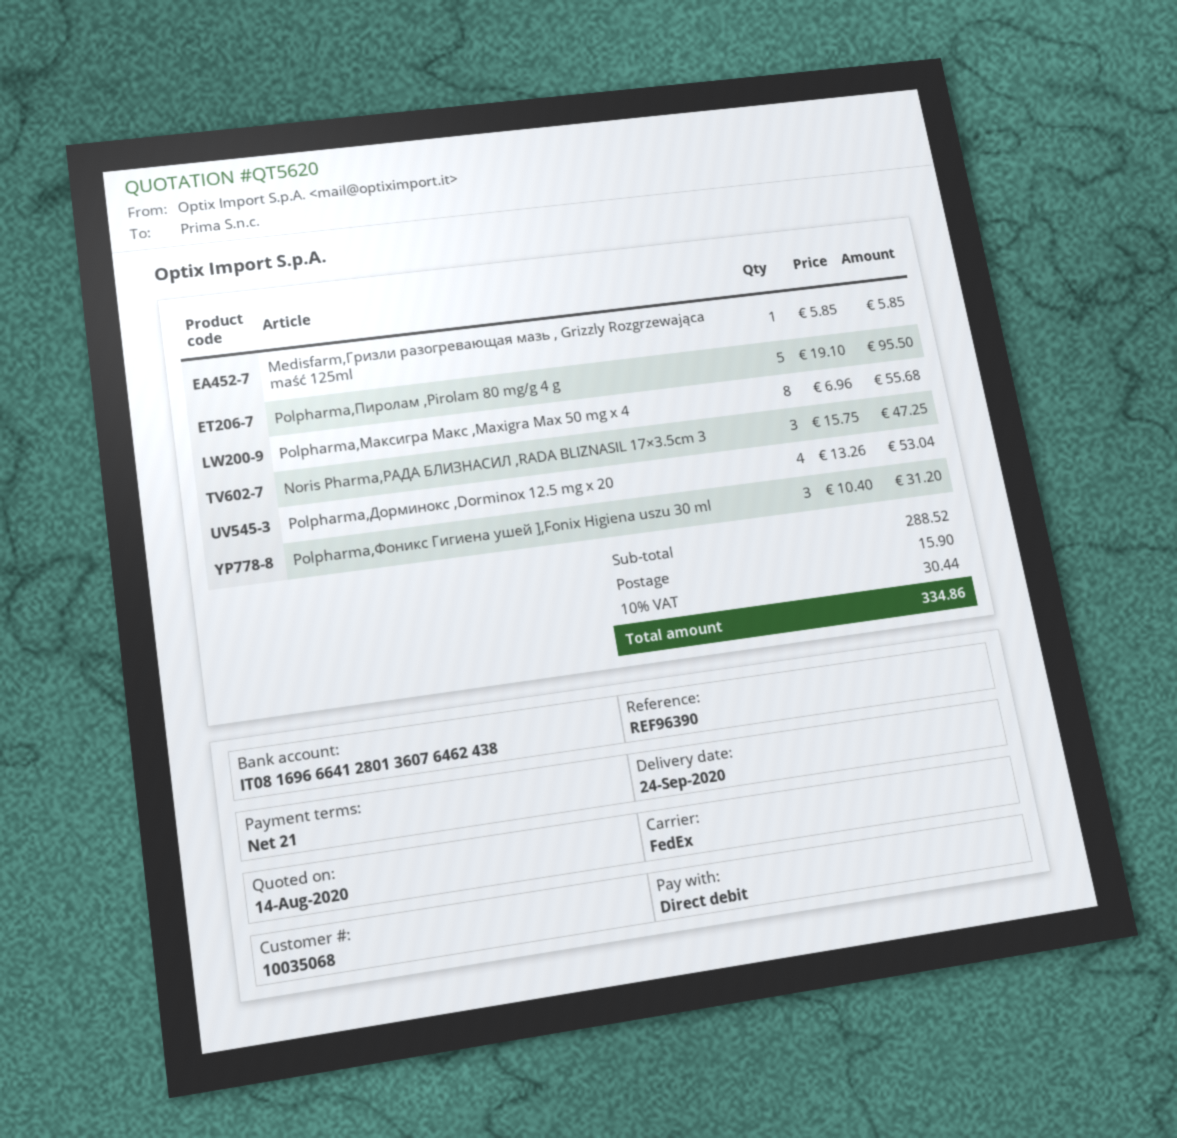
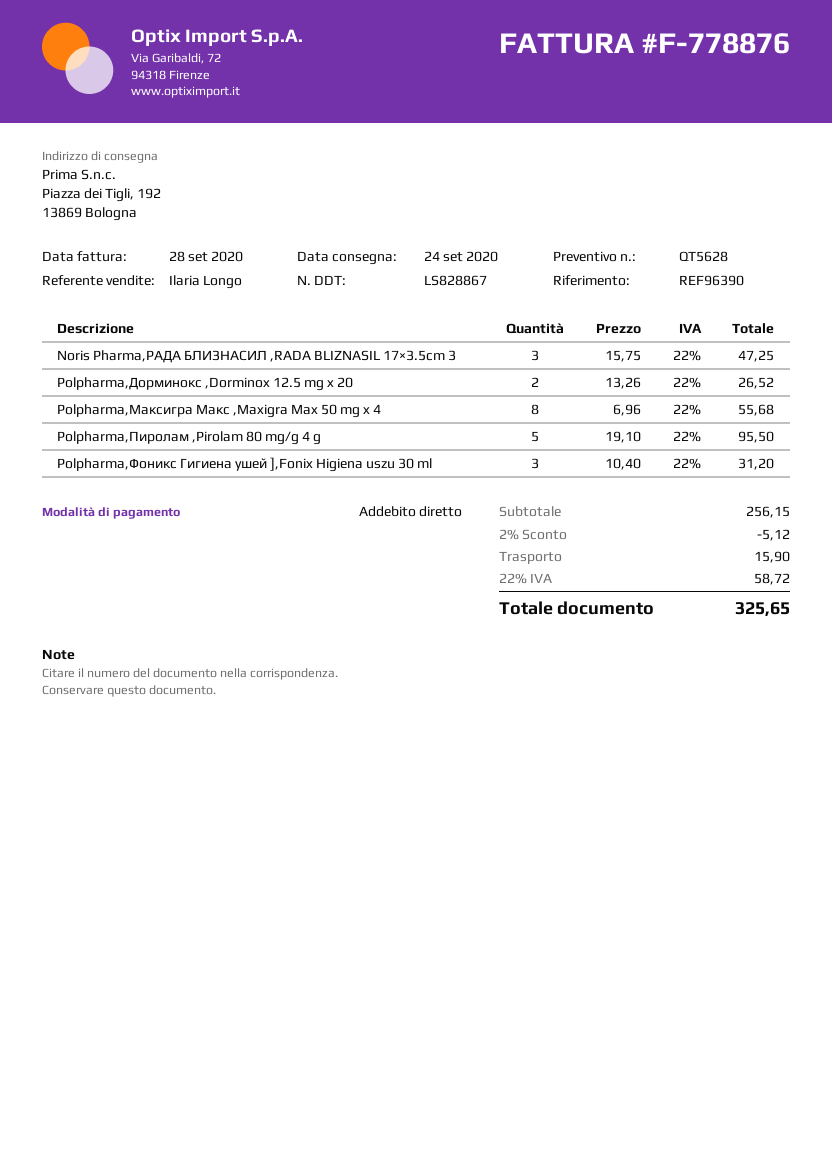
quote number: QT5620 -> QT5628
Medisfarm,Гризли разогревающая мазь , Grizzly Rozgrzewająca maść 125ml: 1 x 5.85 = 5.85 -> none
Polpharma,Дорминокс ,Dorminox 12.5 mg x 20: 4 x 13.26 = 53.04 -> 2 x 13.26 = 26.52
subtotal: 288.52 -> 256.15
discount: none -> 2% = 5.12
tax: 10% = 30.44 -> 22% = 58.72
total: 334.86 -> 325.65

